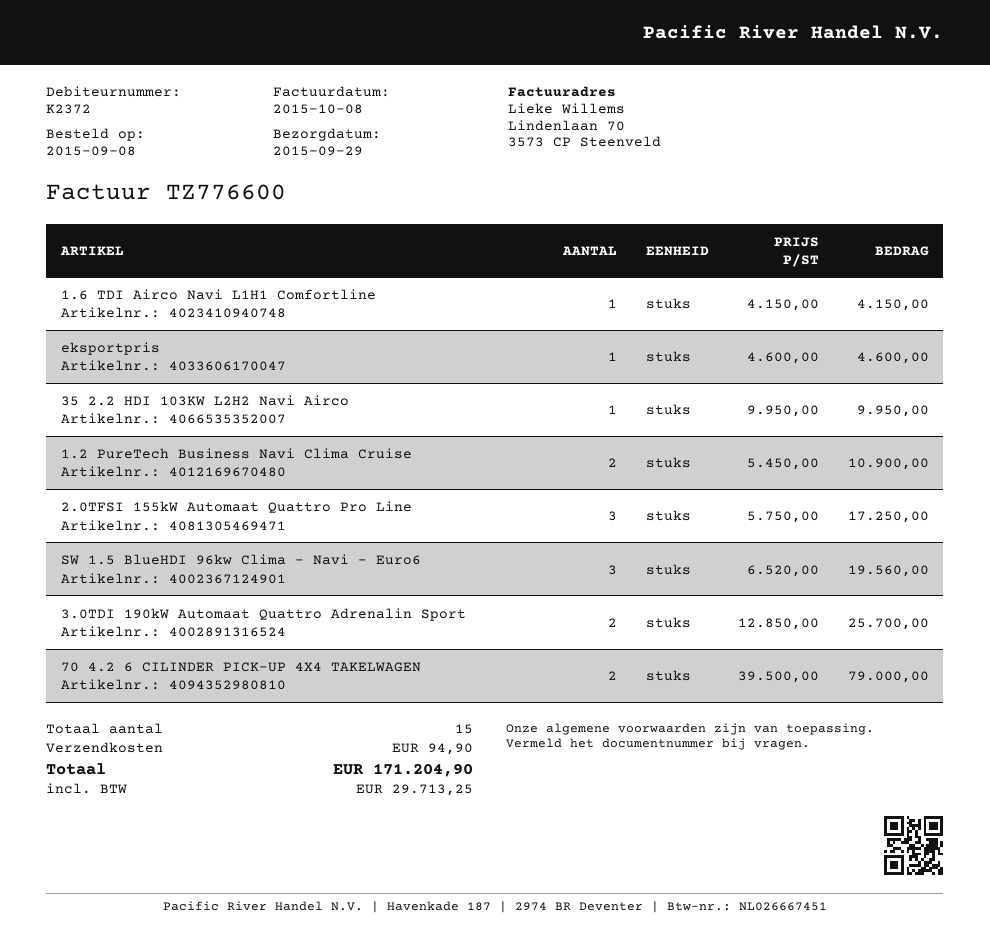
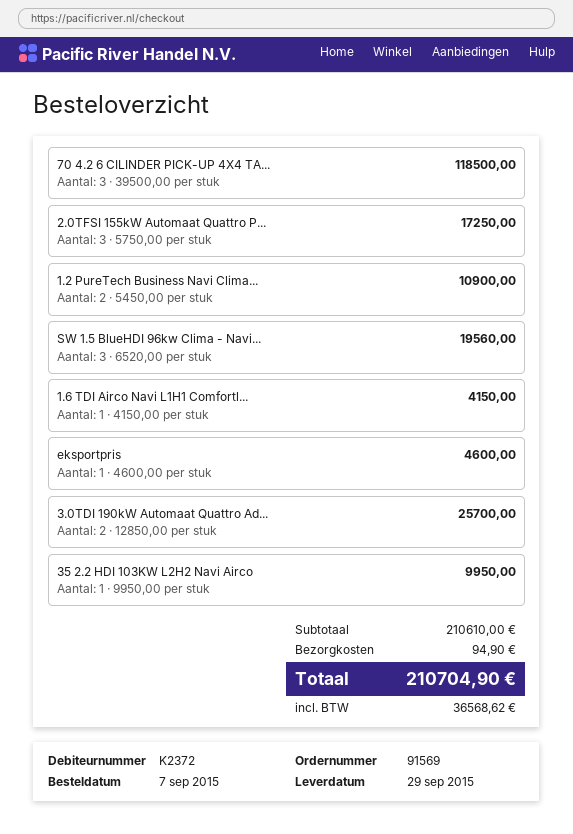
order date: 2015-09-08 -> 2015-09-07
70 4.2 6 CILINDER PICK-UP 4X4 TAKELWAGEN: 2 x 39500.00 = 79000.00 -> 3 x 39500.00 = 118500.00
tax: 29713.25 -> 36568.62
total: 171204.90 -> 210704.90

